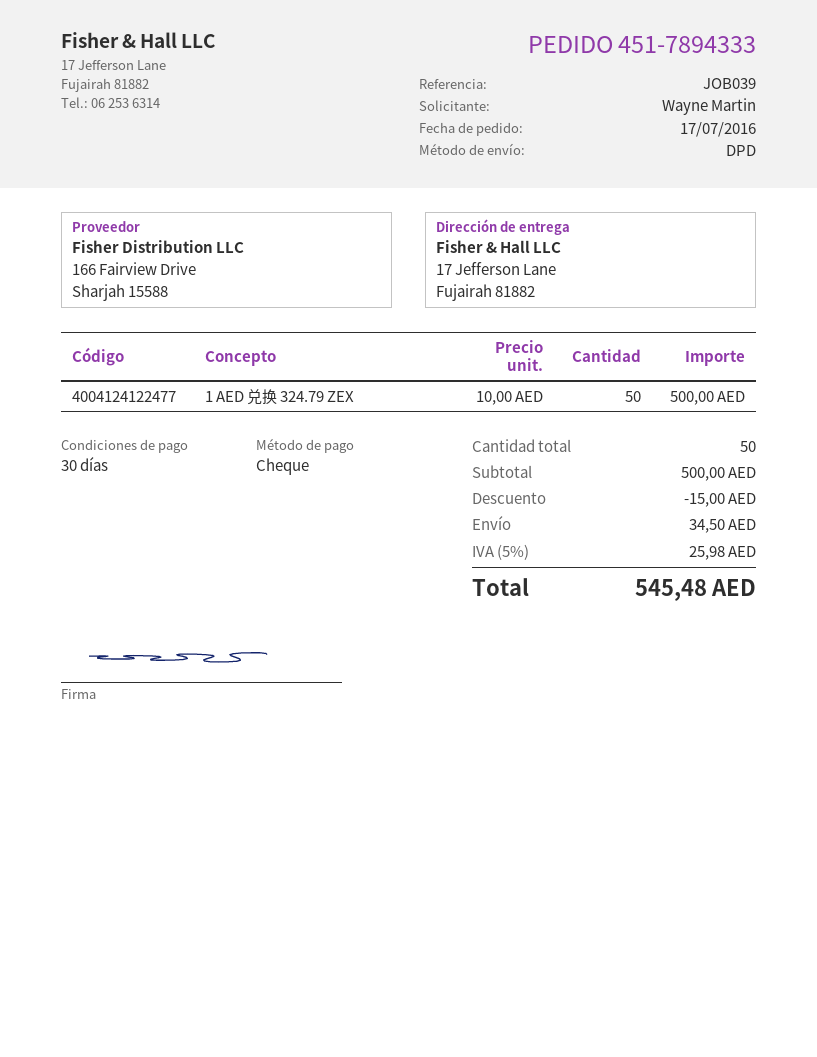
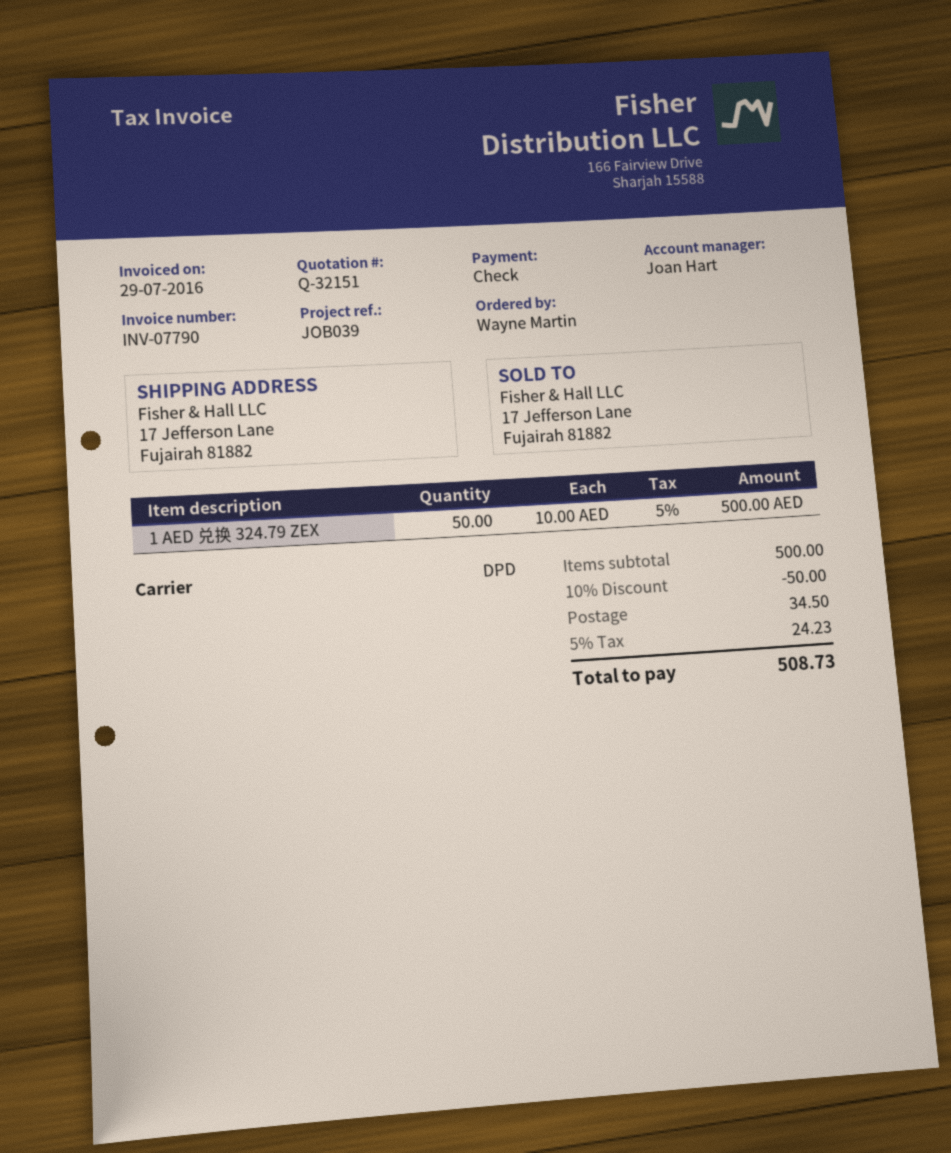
discount: 15.00 -> 50.00
tax: 5% = 25.98 -> 5% = 24.23
total: 545.48 -> 508.73

